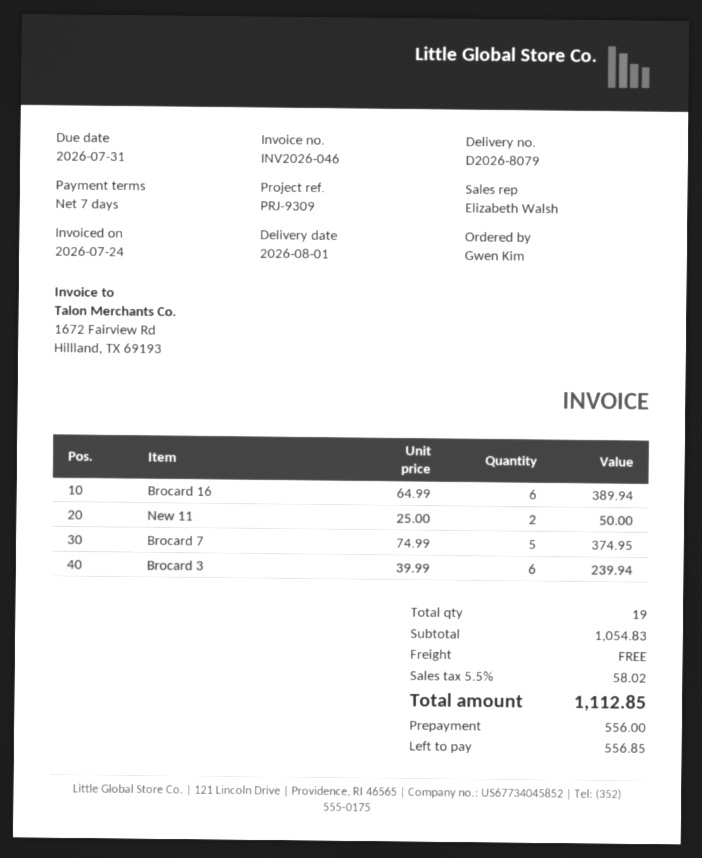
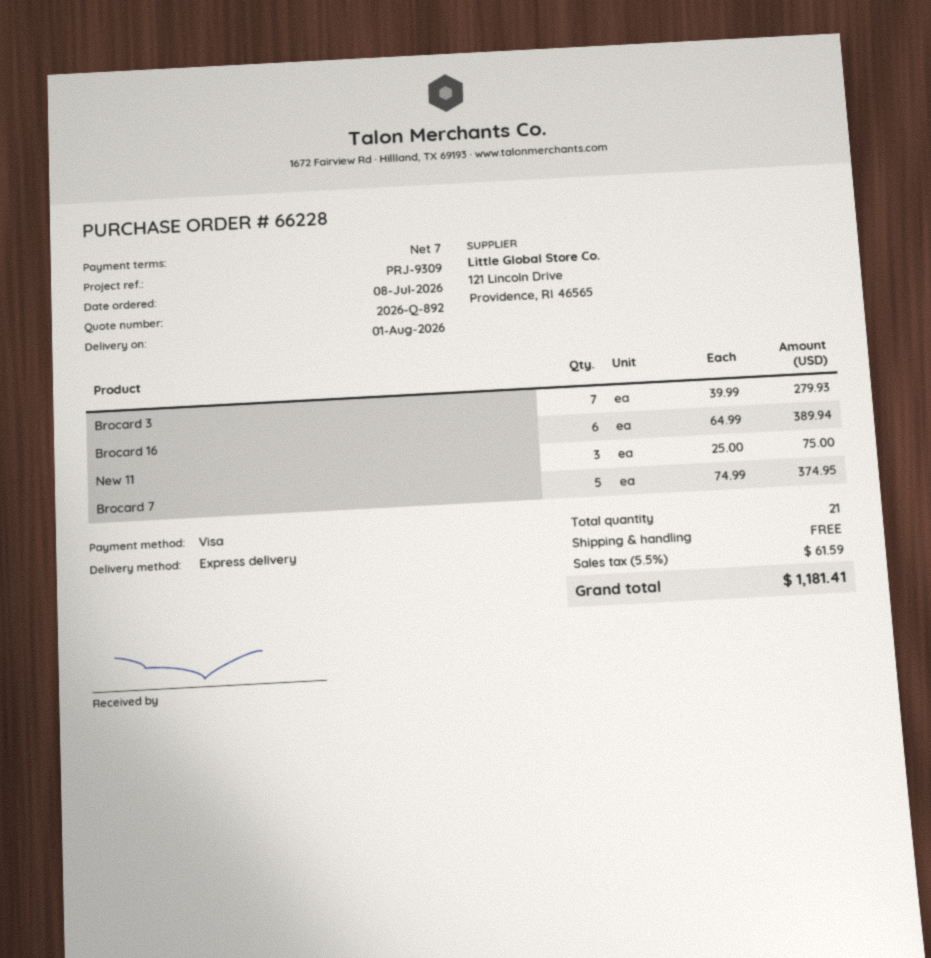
New 11: 2 x 25.00 = 50.00 -> 3 x 25.00 = 75.00
Brocard 3: 6 x 39.99 = 239.94 -> 7 x 39.99 = 279.93
total quantity: 19 -> 21
tax: 5.5% = 58.02 -> 5.5% = 61.59
total: 1112.85 -> 1181.41

